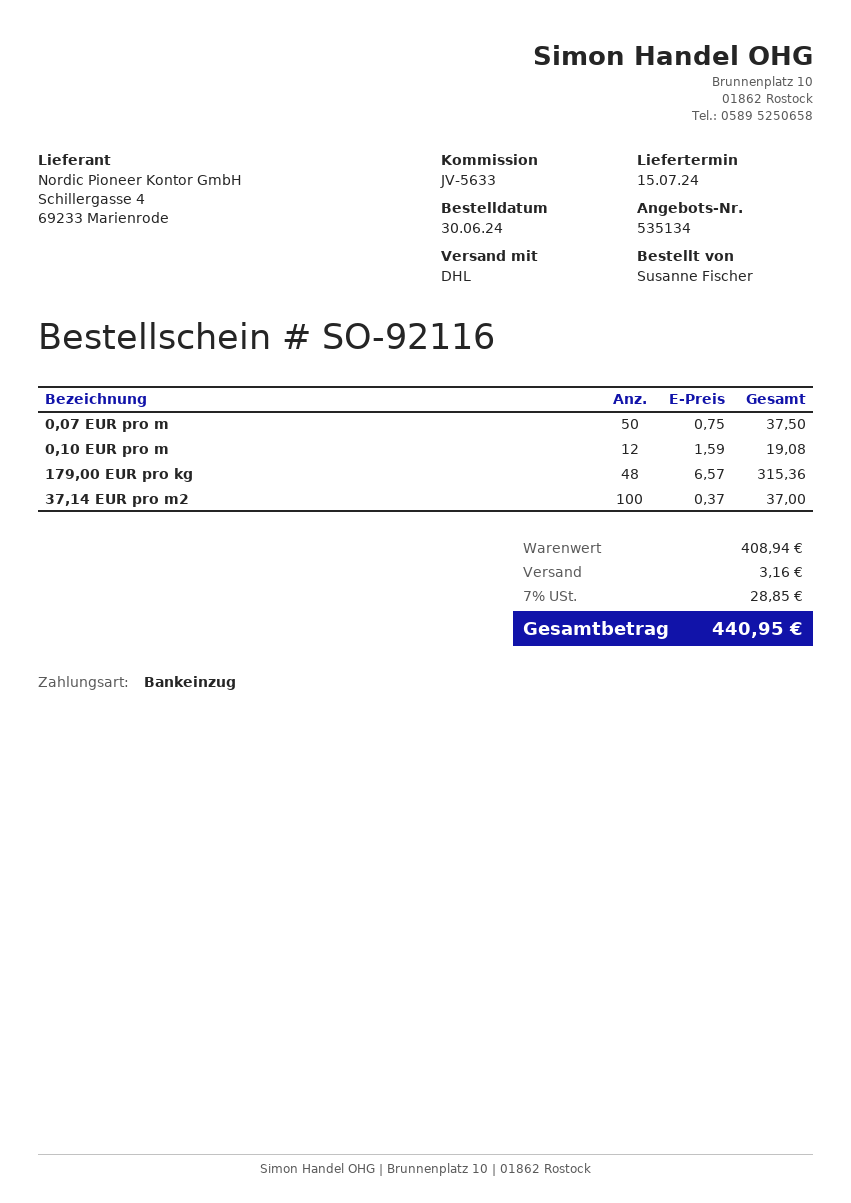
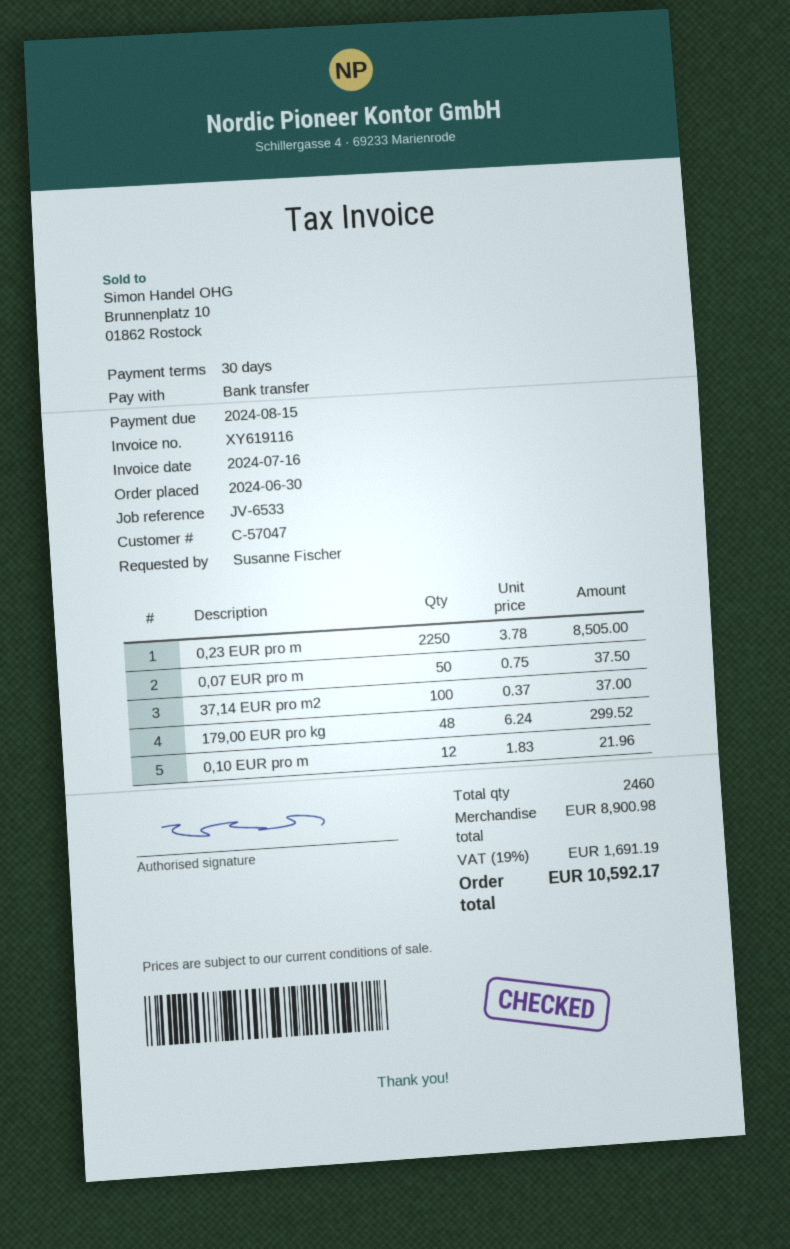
reference: JV-5633 -> JV-6533
payment method: direct debit -> bank transfer
0,10 EUR pro m: 12 x 1.59 = 19.08 -> 12 x 1.83 = 21.96
179,00 EUR pro kg: 48 x 6.57 = 315.36 -> 48 x 6.24 = 299.52
0,23 EUR pro m: none -> 2250 x 3.78 = 8505.00
subtotal: 408.94 -> 8900.98
shipping: 3.16 -> none
tax: 7% = 28.85 -> 19% = 1691.19
total: 440.95 -> 10592.17

